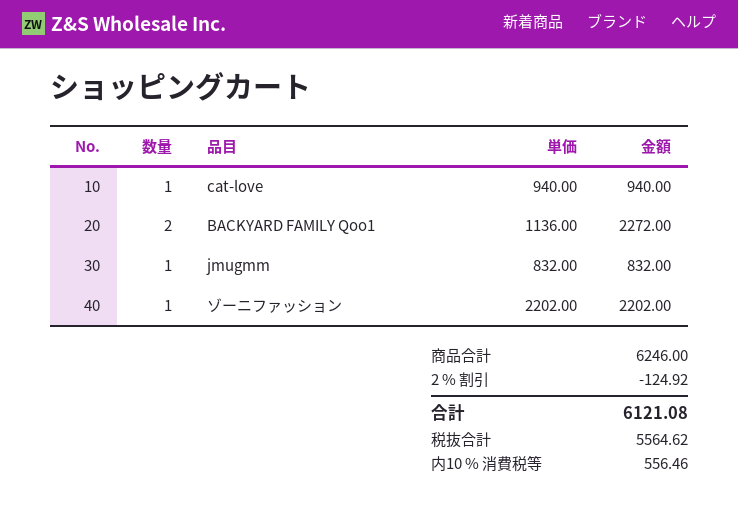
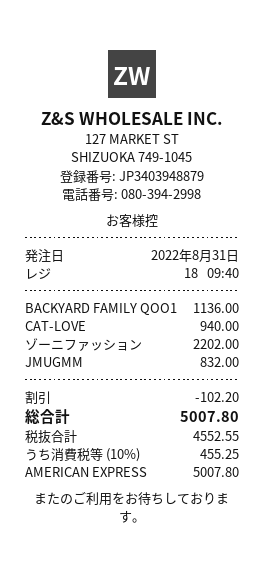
BACKYARD FAMILY Qoo1: 2 x 1136.00 = 2272.00 -> 1 x 1136.00 = 1136.00
discount: 124.92 -> 102.20
net: 5564.62 -> 4552.55
tax: 10% = 556.46 -> 10% = 455.25
total: 6121.08 -> 5007.80

